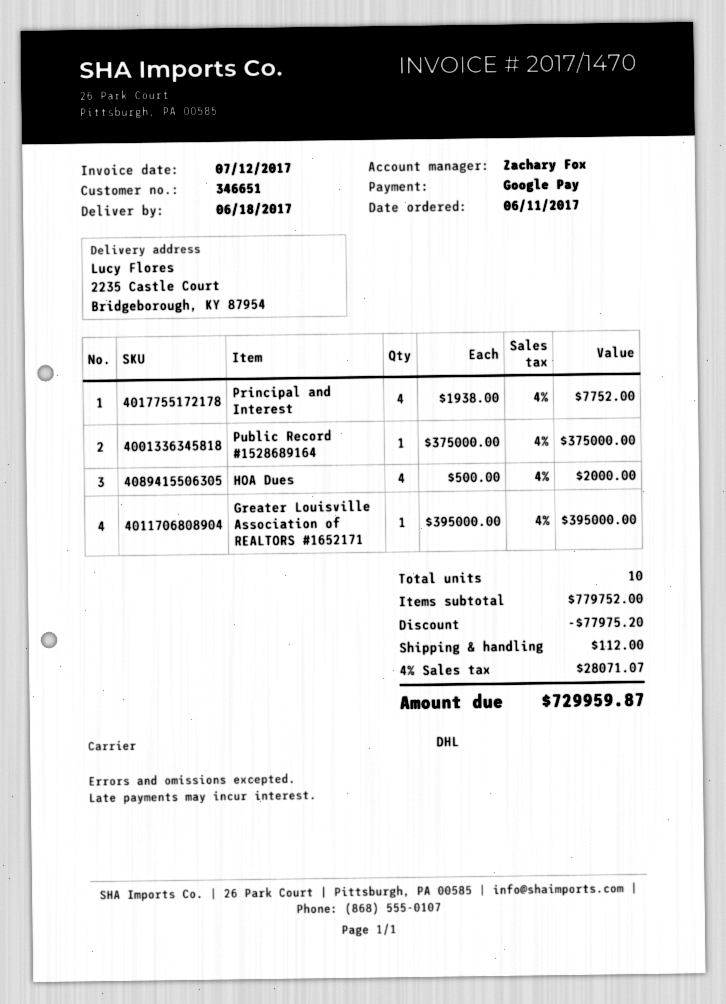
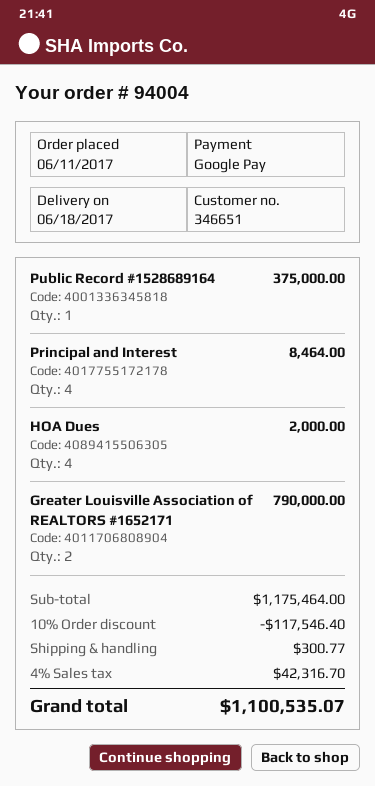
Principal and Interest: 4 for 7752.00 -> 4 for 8464.00
Greater Louisville Association of REALTORS #1652171: 1 for 395000.00 -> 2 for 790000.00
subtotal: 779752.00 -> 1175464.00
discount: 77975.20 -> 117546.40
shipping: 112.00 -> 300.77
tax: 4% = 28071.07 -> 4% = 42316.70
total: 729959.87 -> 1100535.07

